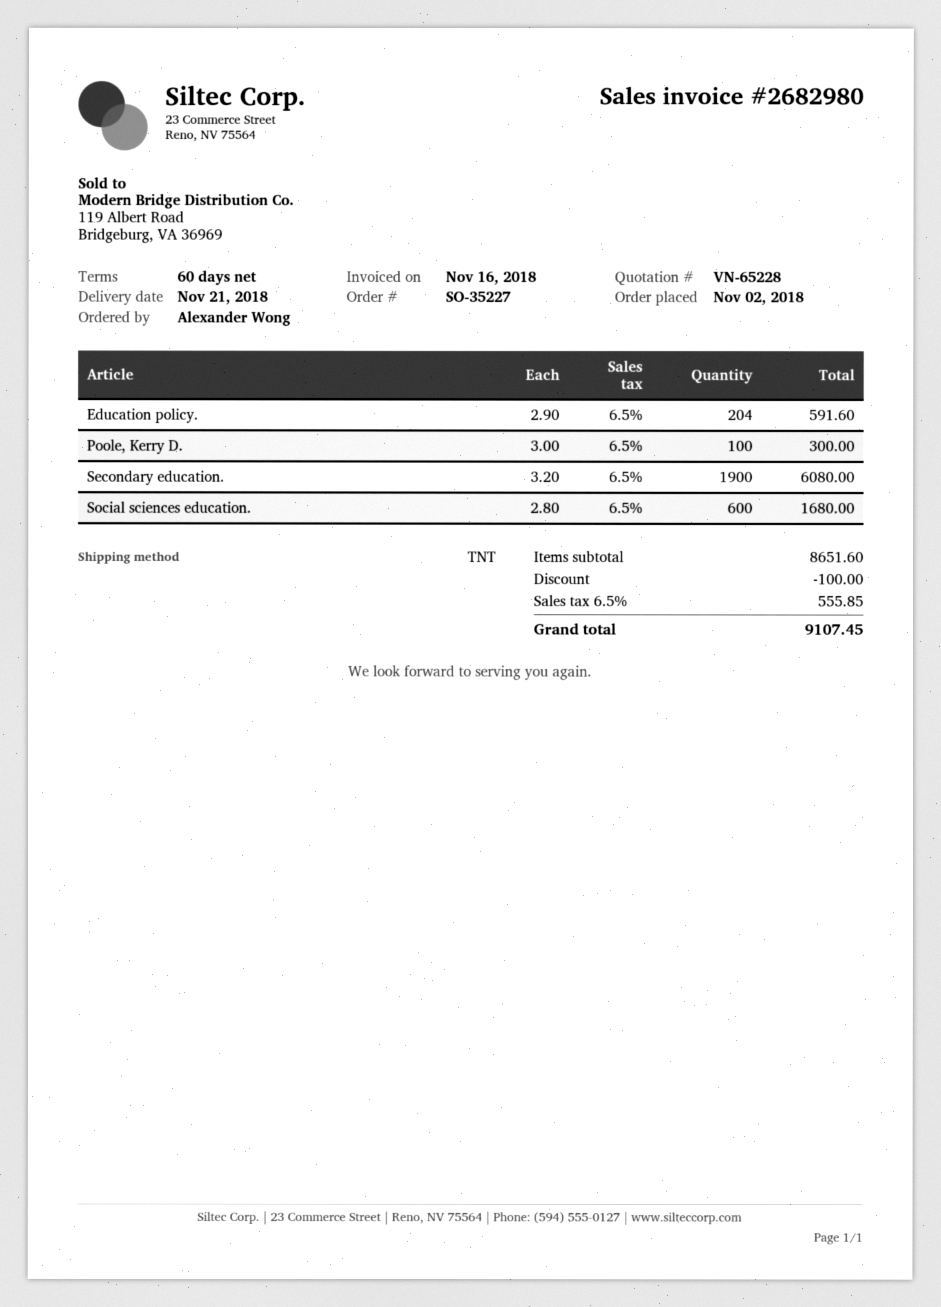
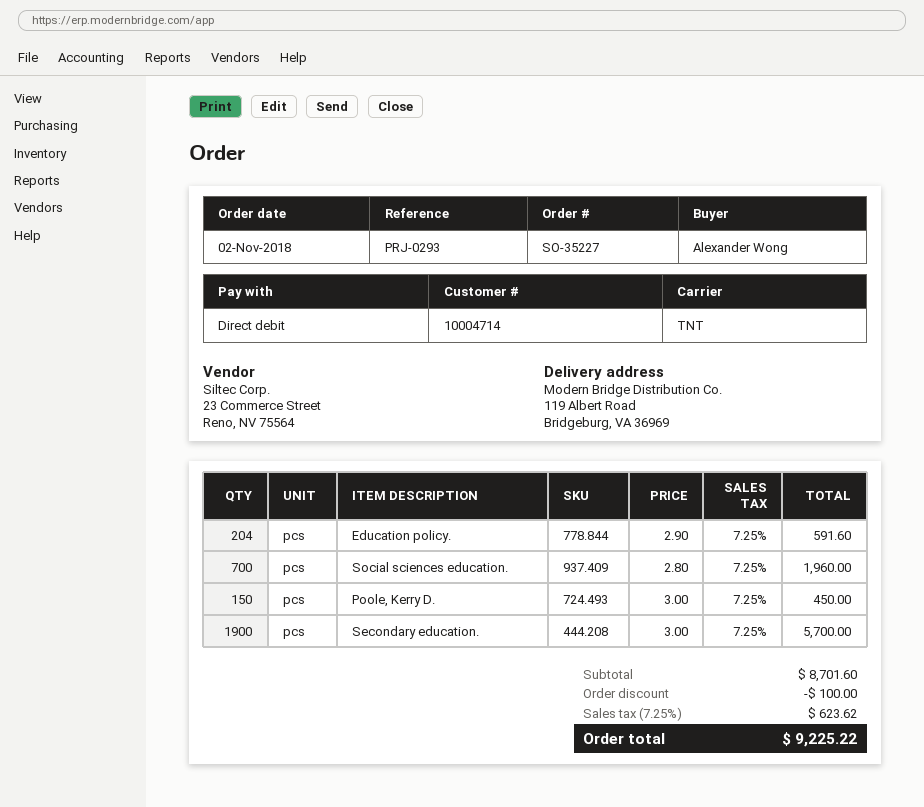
Poole, Kerry D.: 100 x 3.00 = 300.00 -> 150 x 3.00 = 450.00
Secondary education.: 1900 x 3.20 = 6080.00 -> 1900 x 3.00 = 5700.00
Social sciences education.: 600 x 2.80 = 1680.00 -> 700 x 2.80 = 1960.00
subtotal: 8651.60 -> 8701.60
tax: 6.5% = 555.85 -> 7.25% = 623.62
total: 9107.45 -> 9225.22

